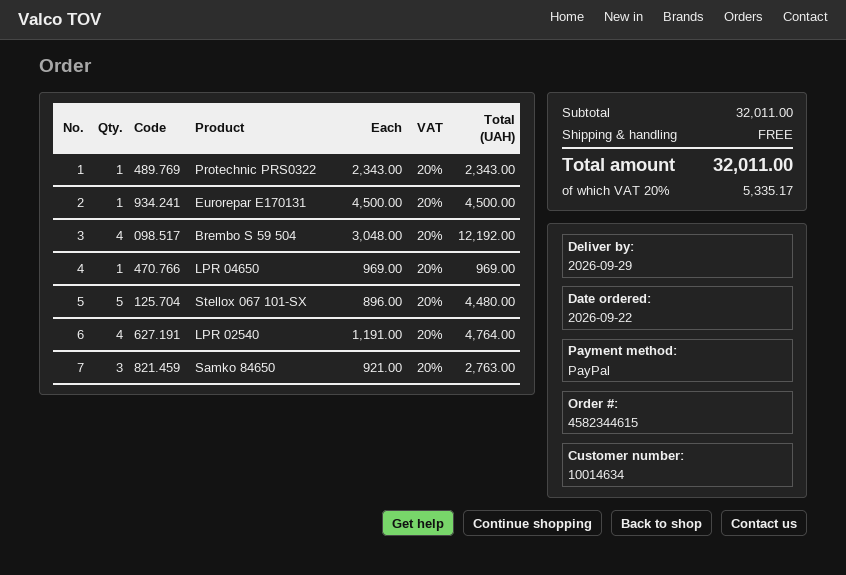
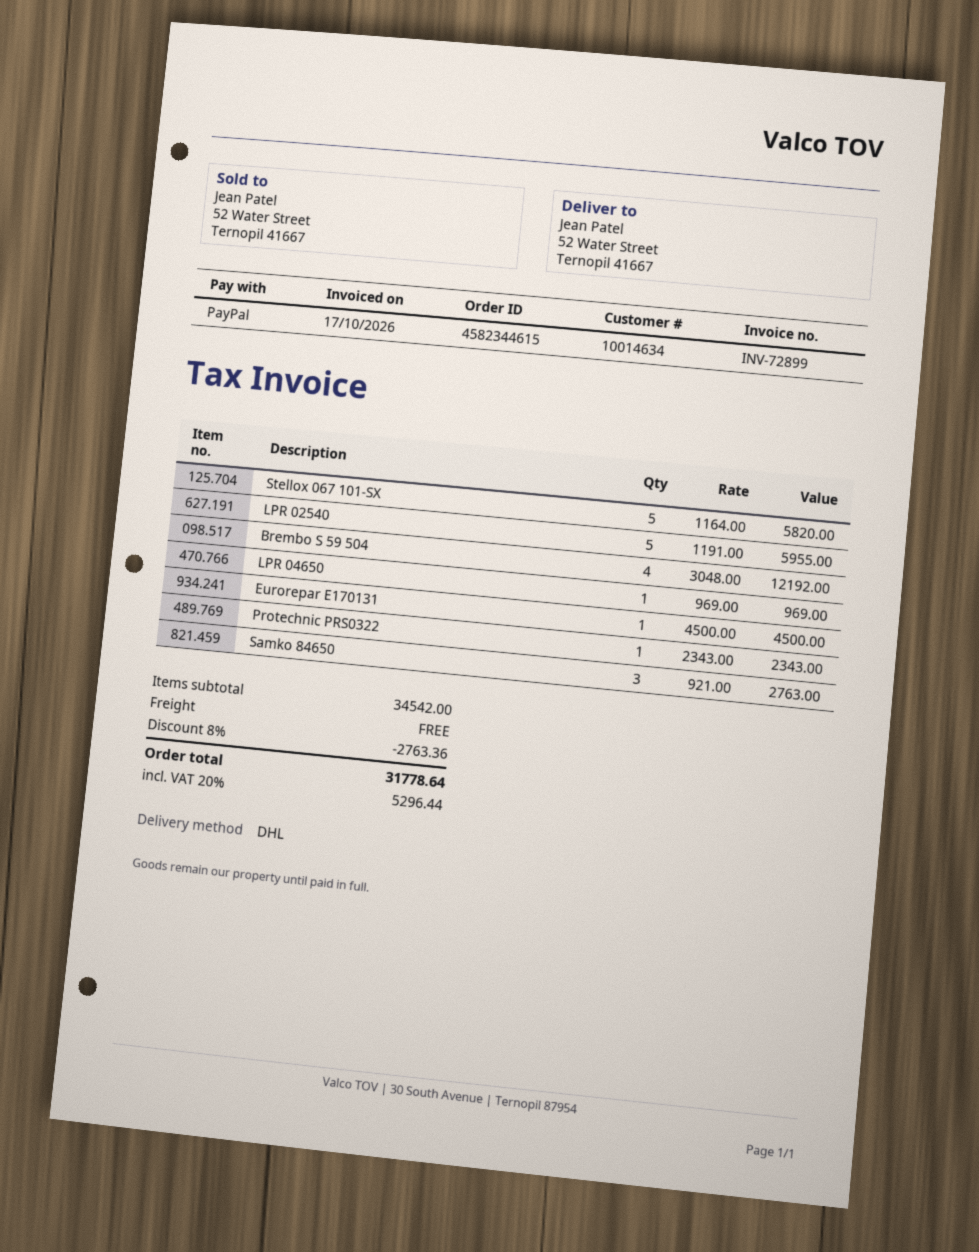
Stellox 067 101-SX: 5 x 896.00 = 4480.00 -> 5 x 1164.00 = 5820.00
LPR 02540: 4 x 1191.00 = 4764.00 -> 5 x 1191.00 = 5955.00
subtotal: 32011.00 -> 34542.00
discount: none -> 8% = 2763.36
tax: 20% = 5335.17 -> 20% = 5296.44
total: 32011.00 -> 31778.64

